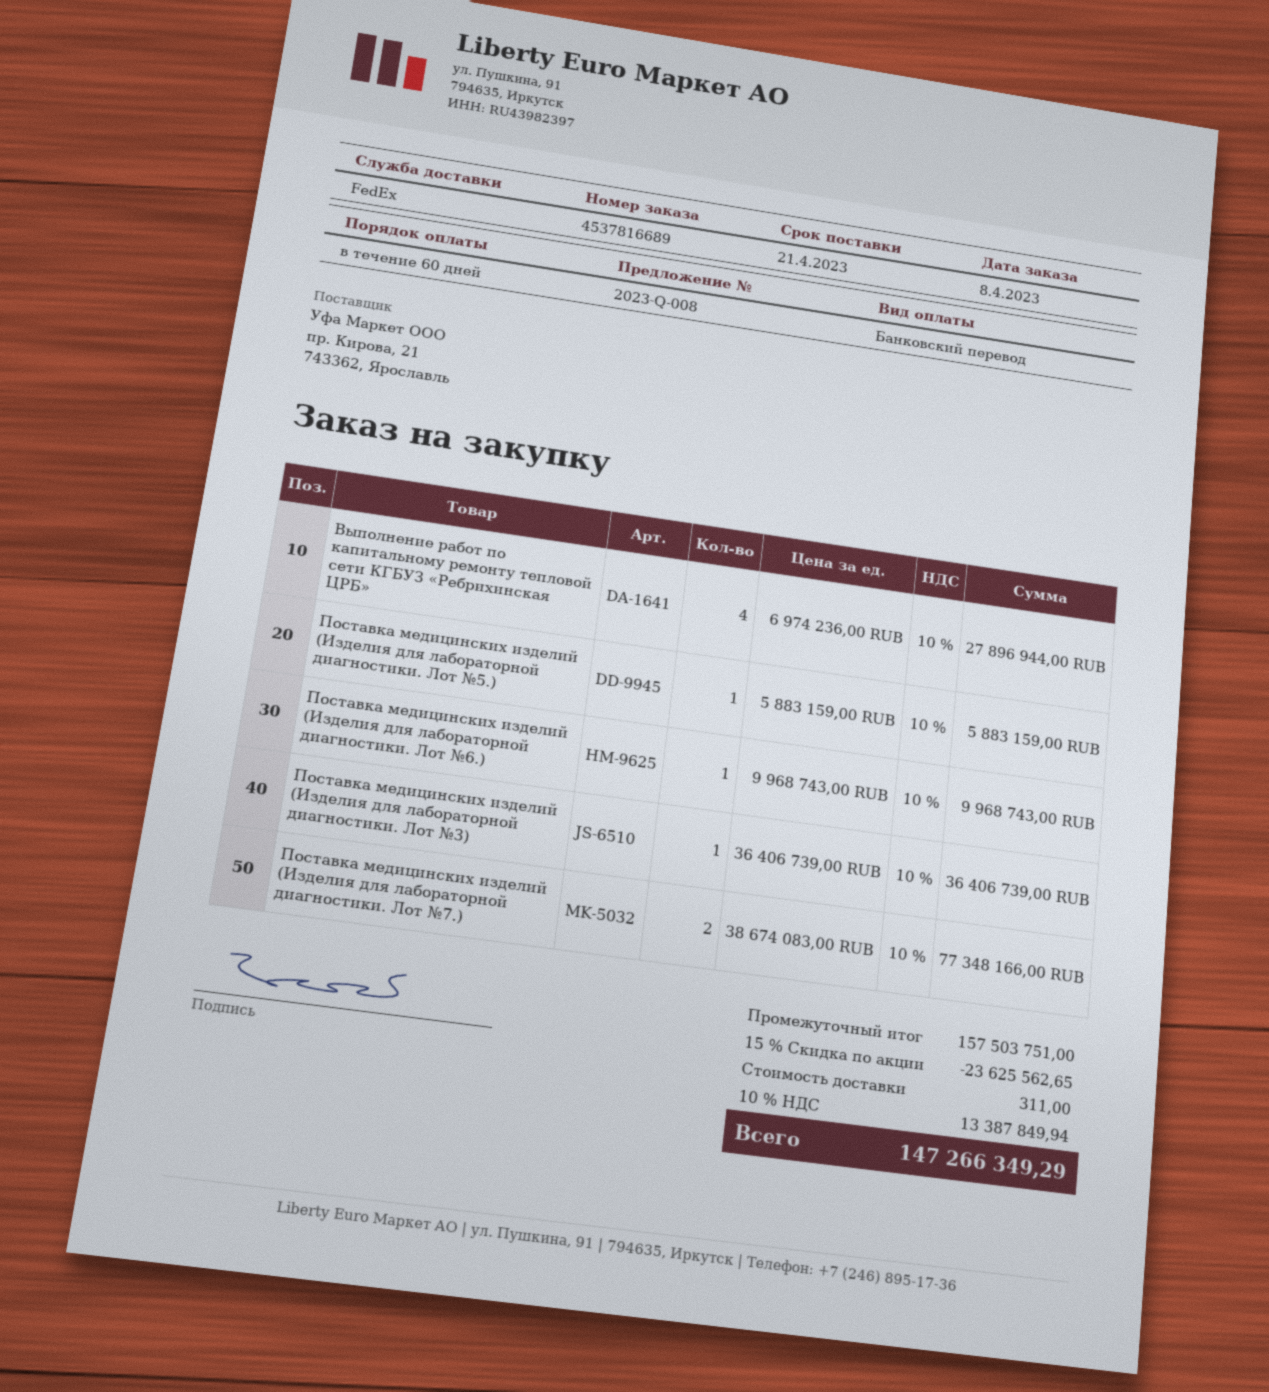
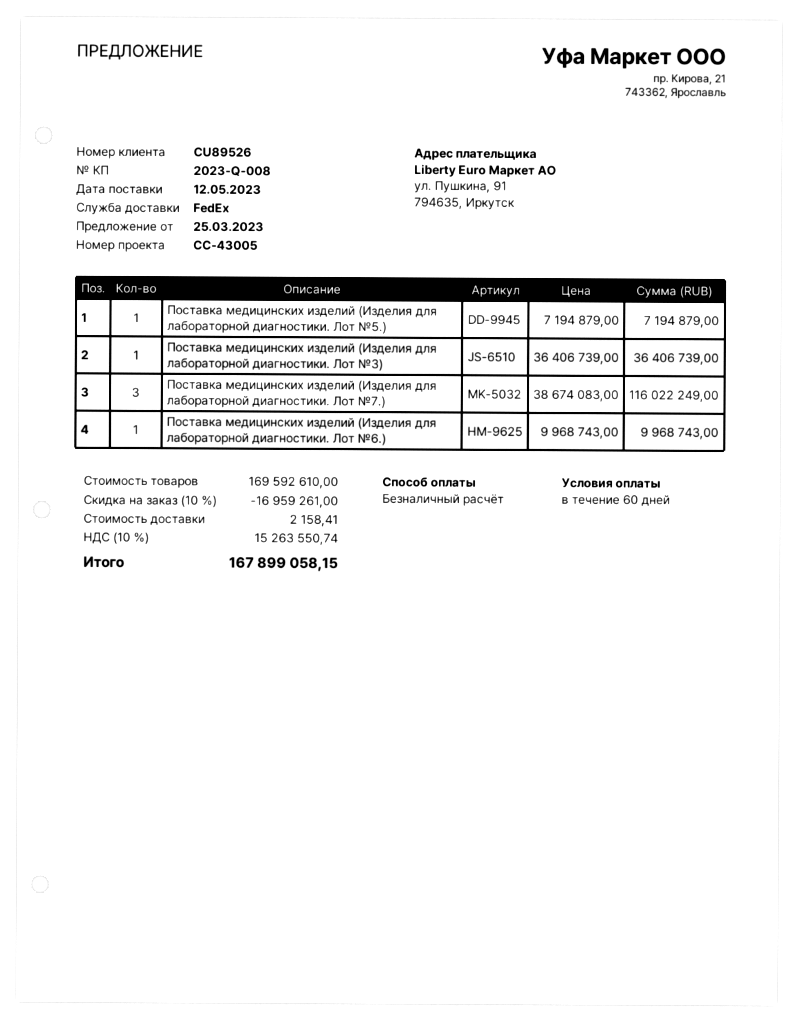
delivery date: 2023-04-21 -> 2023-05-12
Выполнение работ по капитальному ремонту тепловой сети КГБУЗ «Ребрихинская ЦРБ»: 4 x 6974236.00 = 27896944.00 -> none
Поставка медицинских изделий (Изделия для лабораторной диагностики. Лот №5.): 1 x 5883159.00 = 5883159.00 -> 1 x 7194879.00 = 7194879.00
Поставка медицинских изделий (Изделия для лабораторной диагностики. Лот №7.): 2 x 38674083.00 = 77348166.00 -> 3 x 38674083.00 = 116022249.00
subtotal: 157503751.00 -> 169592610.00
discount: 15% = 23625562.65 -> 10% = 16959261.00
shipping: 311.00 -> 2158.41
tax: 10% = 13387849.94 -> 10% = 15263550.74
total: 147266349.29 -> 167899058.15

